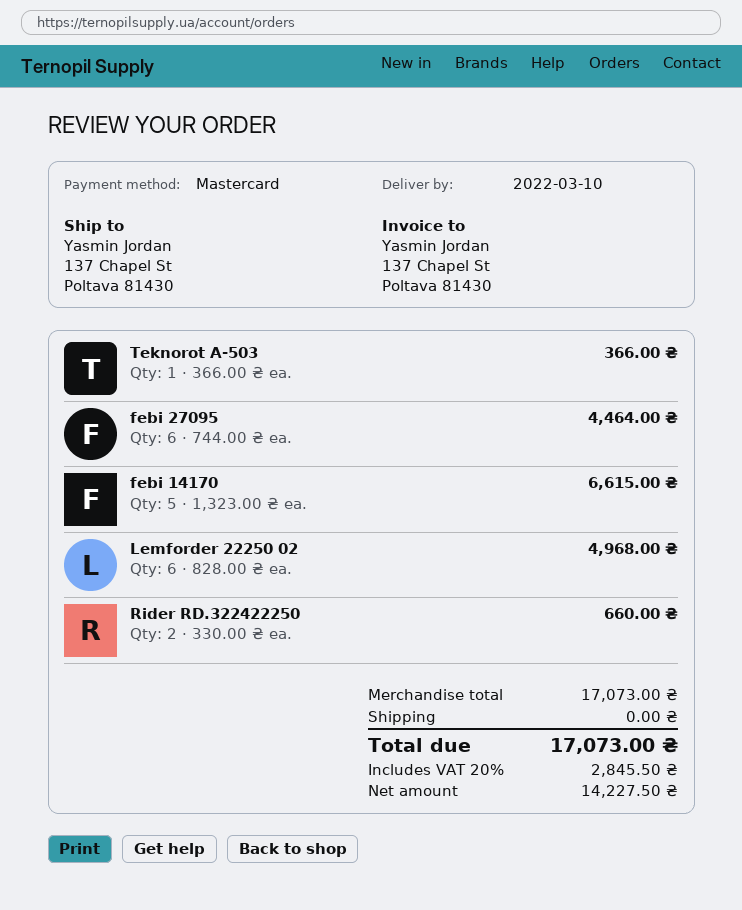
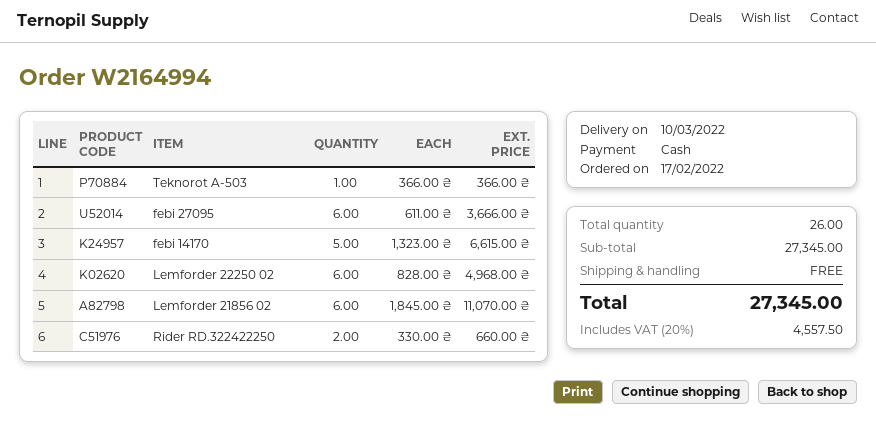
payment method: Mastercard -> cash
febi 27095: 6 x 744.00 = 4464.00 -> 6 x 611.00 = 3666.00
Lemforder 21856 02: none -> 6 x 1845.00 = 11070.00
subtotal: 17073.00 -> 27345.00
tax: 20% = 2845.50 -> 20% = 4557.50
total: 17073.00 -> 27345.00

